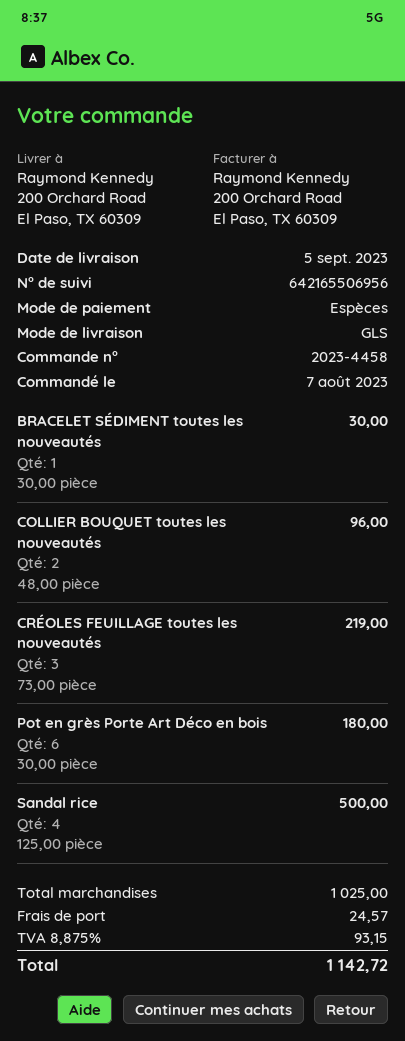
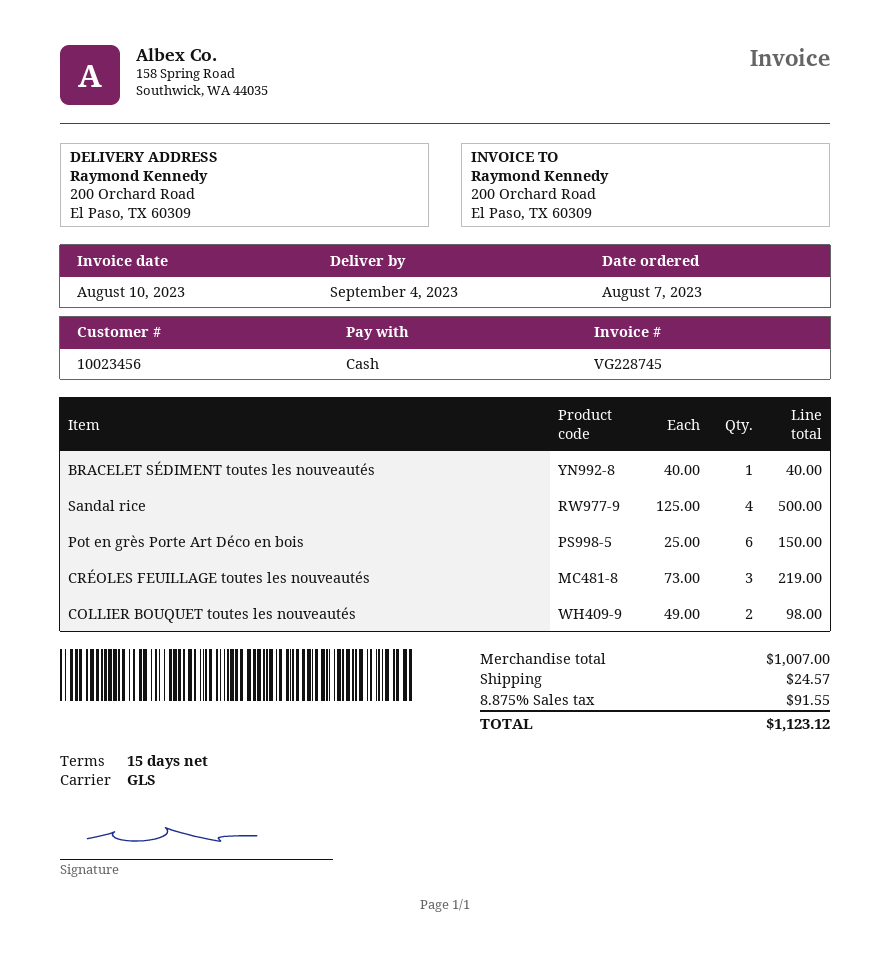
delivery date: 2023-09-05 -> 2023-09-04
BRACELET SÉDIMENT toutes les nouveautés: 1 x 30.00 = 30.00 -> 1 x 40.00 = 40.00
COLLIER BOUQUET toutes les nouveautés: 2 x 48.00 = 96.00 -> 2 x 49.00 = 98.00
Pot en grès Porte Art Déco en bois: 6 x 30.00 = 180.00 -> 6 x 25.00 = 150.00
subtotal: 1025.00 -> 1007.00
tax: 8.875% = 93.15 -> 8.875% = 91.55
total: 1142.72 -> 1123.12

